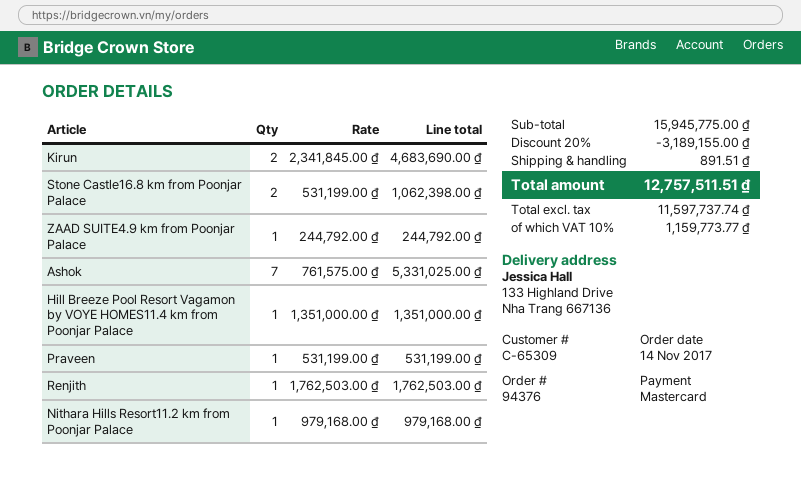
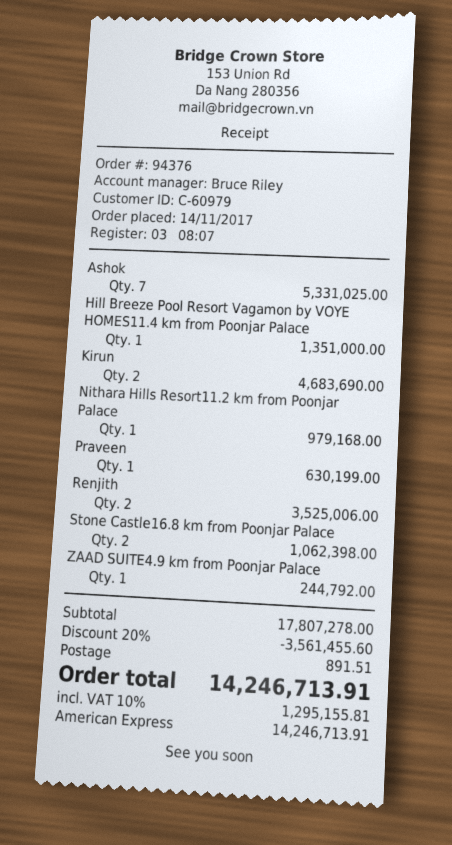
customer number: C-65309 -> C-60979
payment method: Mastercard -> American Express
Praveen: 1 for 531199.00 -> 1 for 630199.00
Renjith: 1 for 1762503.00 -> 2 for 3525006.00
subtotal: 15945775.00 -> 17807278.00
discount: 20% = 3189155.00 -> 20% = 3561455.60
tax: 10% = 1159773.77 -> 10% = 1295155.81
total: 12757511.51 -> 14246713.91

